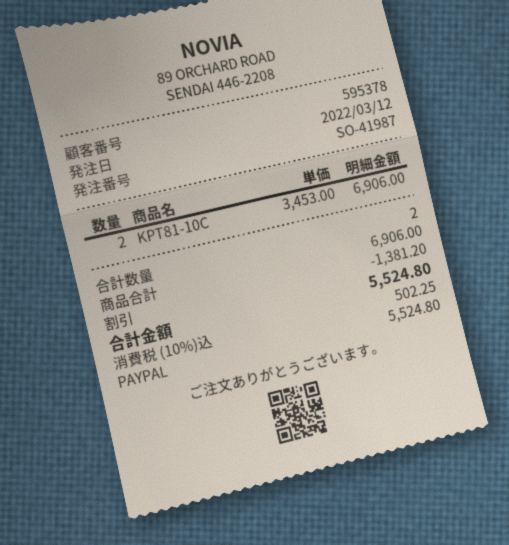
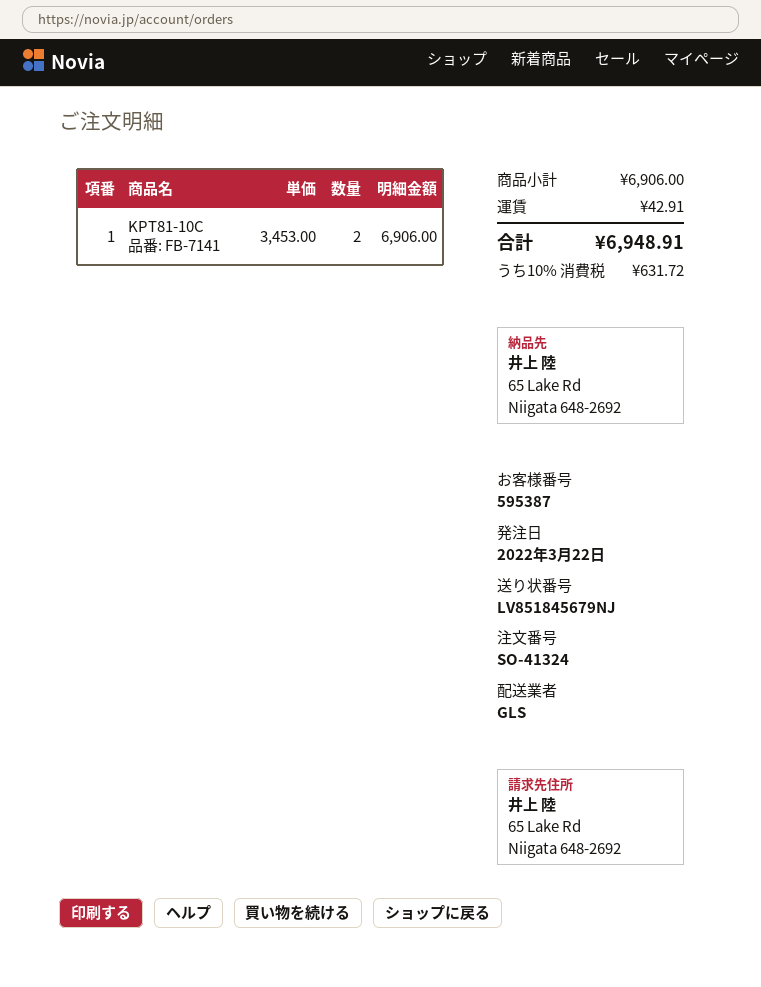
order number: SO-41987 -> SO-41324
order date: 2022-03-12 -> 2022-03-22
customer number: 595378 -> 595387
discount: 1381.20 -> none
shipping: none -> 42.91
tax: 10% = 502.25 -> 10% = 631.72
total: 5524.80 -> 6948.91

